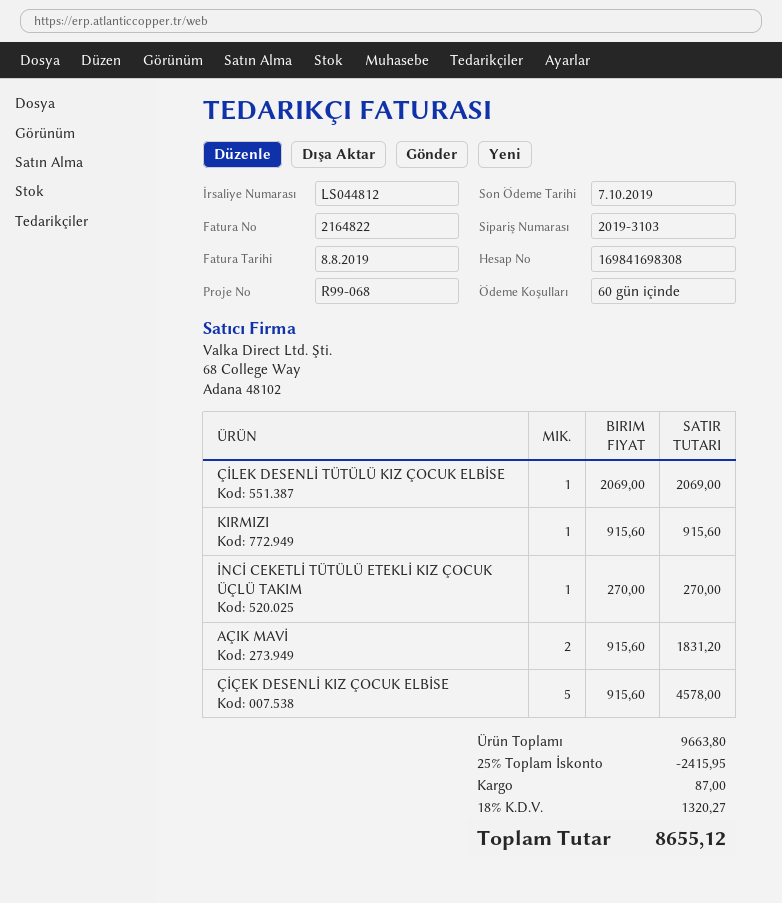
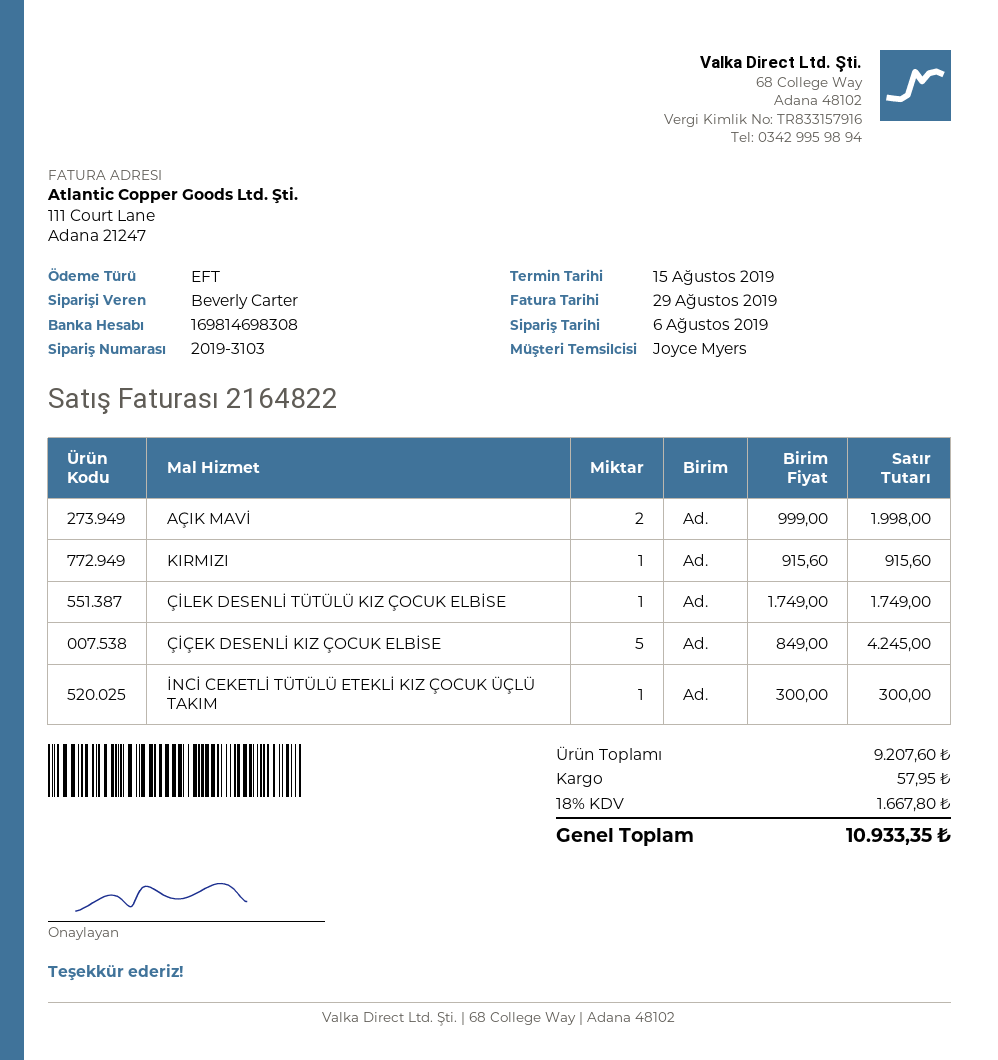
invoice date: 2019-08-08 -> 2019-08-29
bank account: 169841698308 -> 169814698308
ÇİLEK DESENLİ TÜTÜLÜ KIZ ÇOCUK ELBİSE: 1 x 2069.00 = 2069.00 -> 1 x 1749.00 = 1749.00
İNCİ CEKETLİ TÜTÜLÜ ETEKLİ KIZ ÇOCUK ÜÇLÜ TAKIM: 1 x 270.00 = 270.00 -> 1 x 300.00 = 300.00
AÇIK MAVİ: 2 x 915.60 = 1831.20 -> 2 x 999.00 = 1998.00
ÇİÇEK DESENLİ KIZ ÇOCUK ELBİSE: 5 x 915.60 = 4578.00 -> 5 x 849.00 = 4245.00
subtotal: 9663.80 -> 9207.60
discount: 25% = 2415.95 -> none
shipping: 87.00 -> 57.95
tax: 18% = 1320.27 -> 18% = 1667.80
total: 8655.12 -> 10933.35

